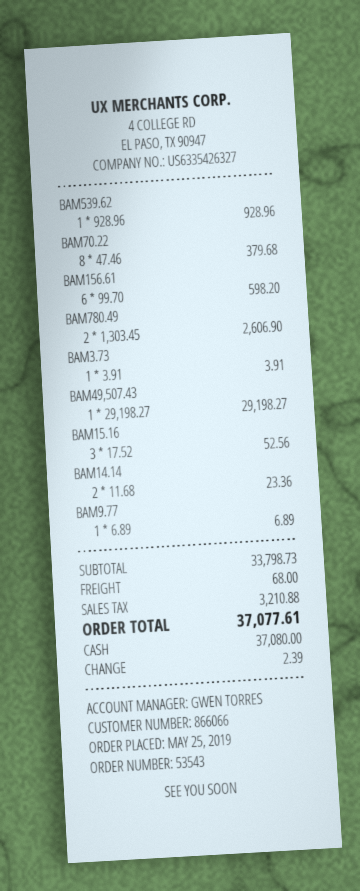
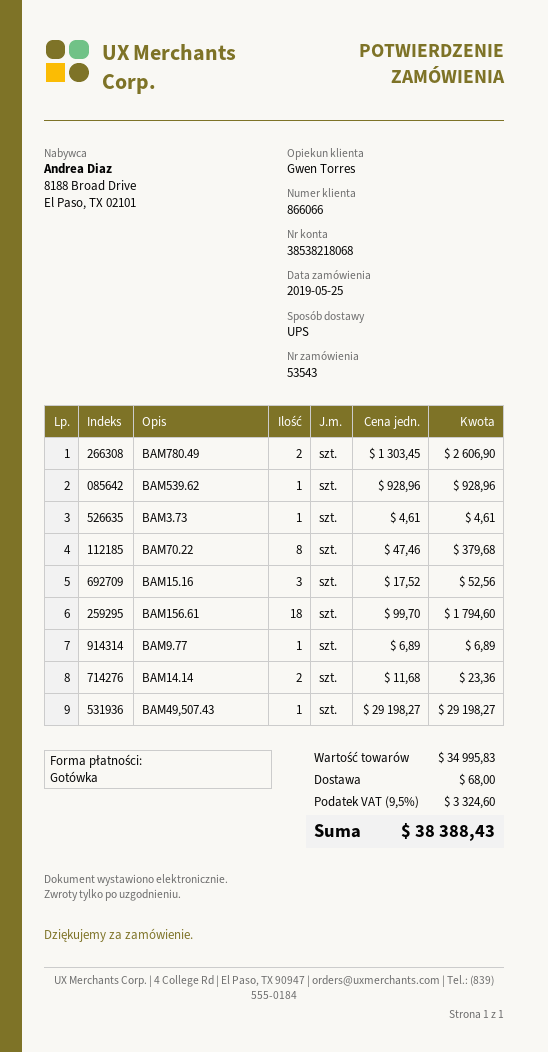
BAM156.61: 6 x 99.70 = 598.20 -> 18 x 99.70 = 1794.60
BAM3.73: 1 x 3.91 = 3.91 -> 1 x 4.61 = 4.61
subtotal: 33798.73 -> 34995.83
tax: 3210.88 -> 3324.60
total: 37077.61 -> 38388.43

